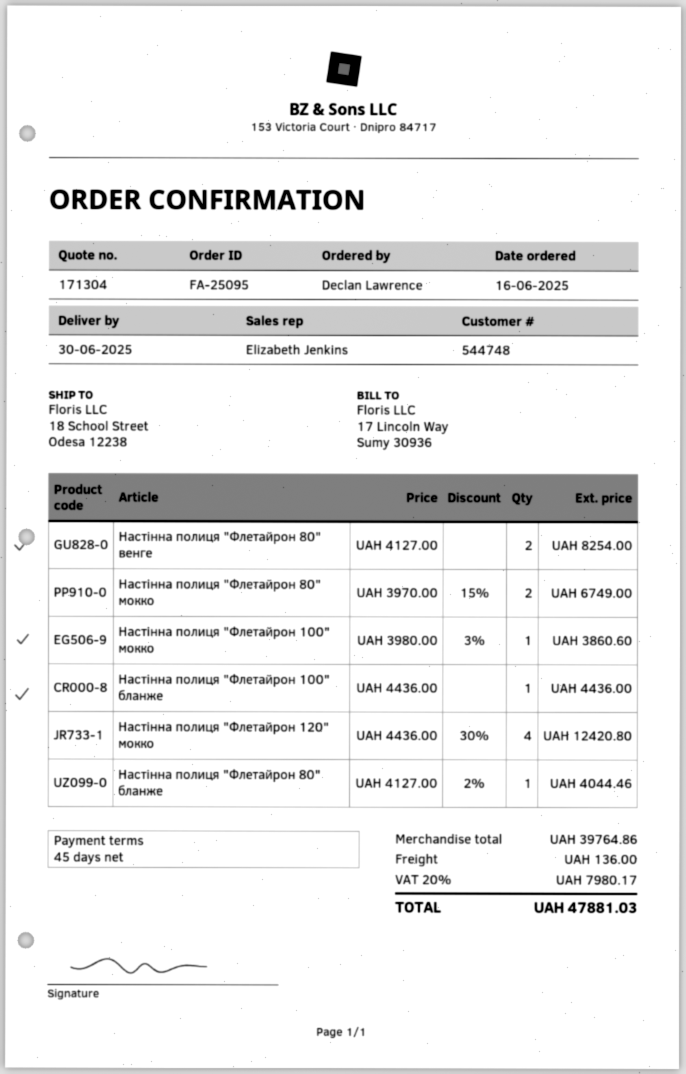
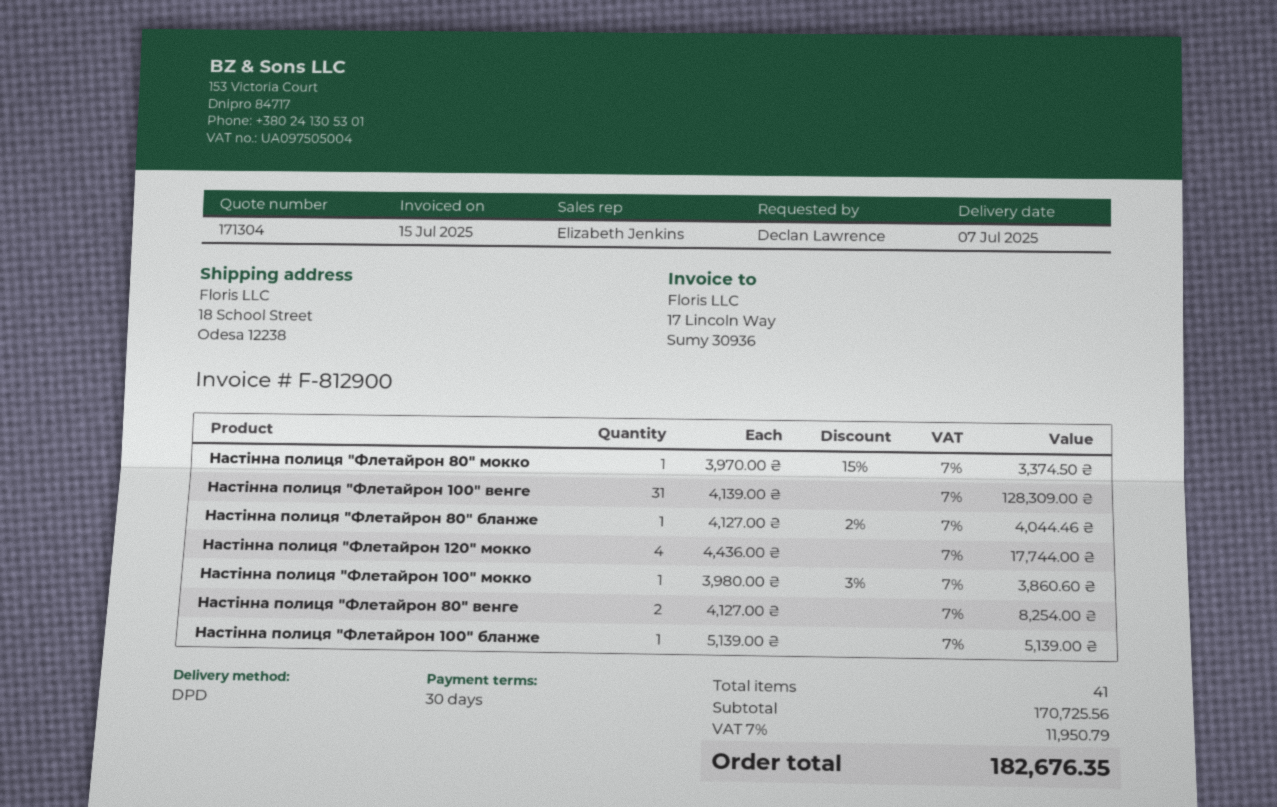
delivery date: 2025-06-30 -> 2025-07-07
payment terms: 45 days -> 30 days
Настінна полиця "Флетайрон 80" мокко: 2 x 3970.00 - 15% = 6749.00 -> 1 x 3970.00 - 15% = 3374.50
Настінна полиця "Флетайрон 100" бланже: 1 x 4436.00 = 4436.00 -> 1 x 5139.00 = 5139.00
Настінна полиця "Флетайрон 120" мокко: 4 x 4436.00 - 30% = 12420.80 -> 4 x 4436.00 = 17744.00
Настінна полиця "Флетайрон 100" венге: none -> 31 x 4139.00 = 128309.00
subtotal: 39764.86 -> 170725.56
shipping: 136.00 -> none
tax: 20% = 7980.17 -> 7% = 11950.79
total: 47881.03 -> 182676.35

